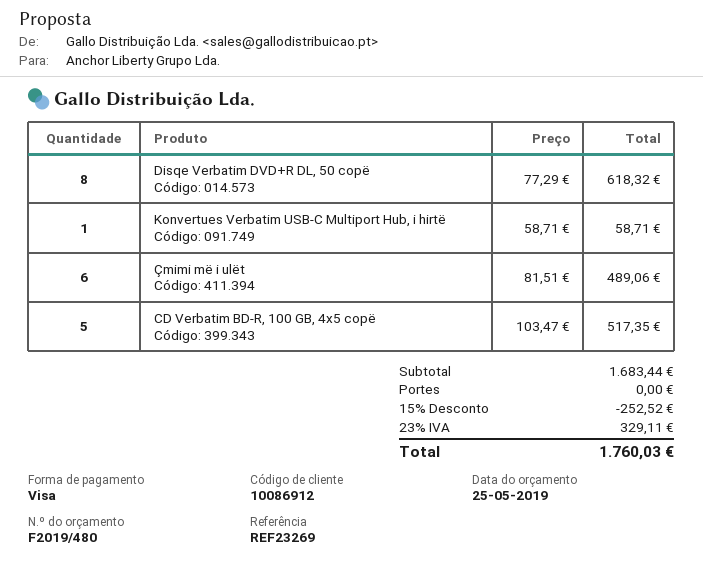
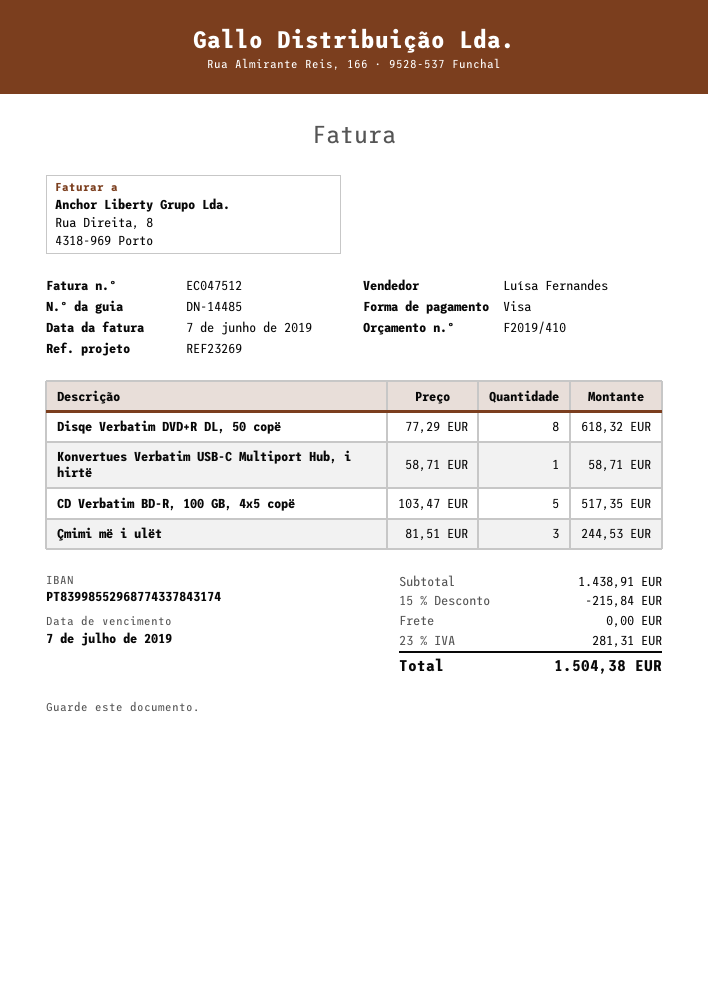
quote number: F2019/480 -> F2019/410
Çmimi më i ulët: 6 x 81.51 = 489.06 -> 3 x 81.51 = 244.53
subtotal: 1683.44 -> 1438.91
discount: 15% = 252.52 -> 15% = 215.84
tax: 23% = 329.11 -> 23% = 281.31
total: 1760.03 -> 1504.38

